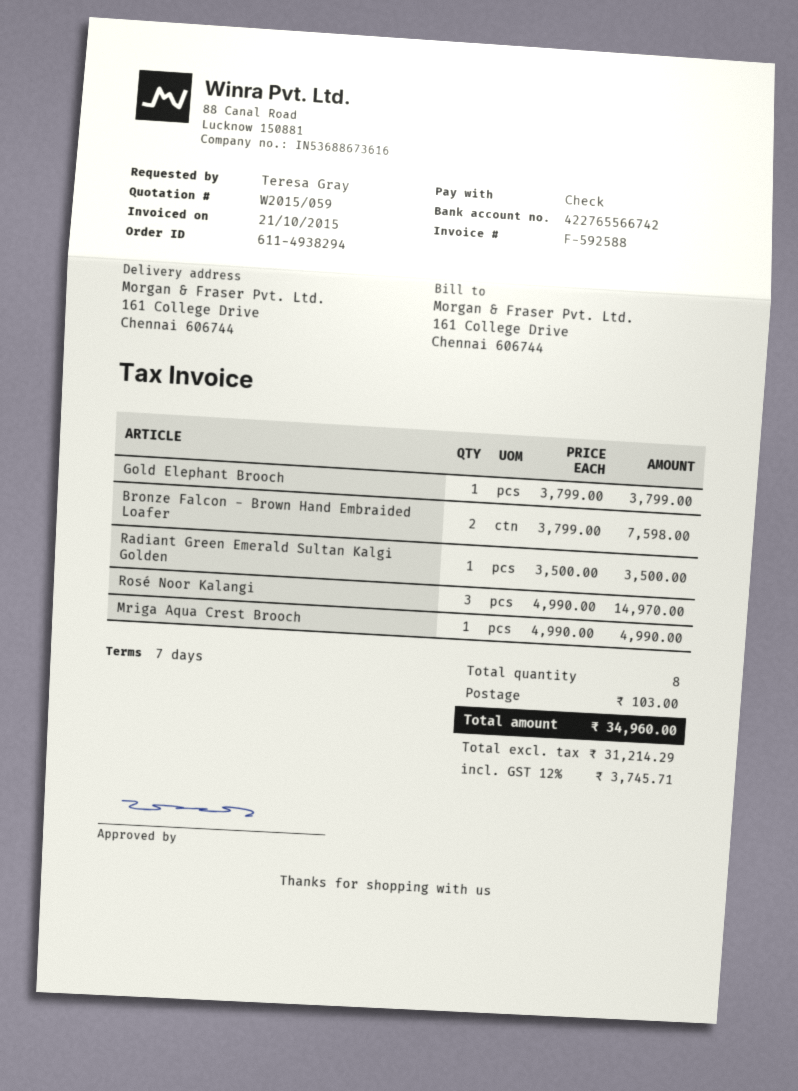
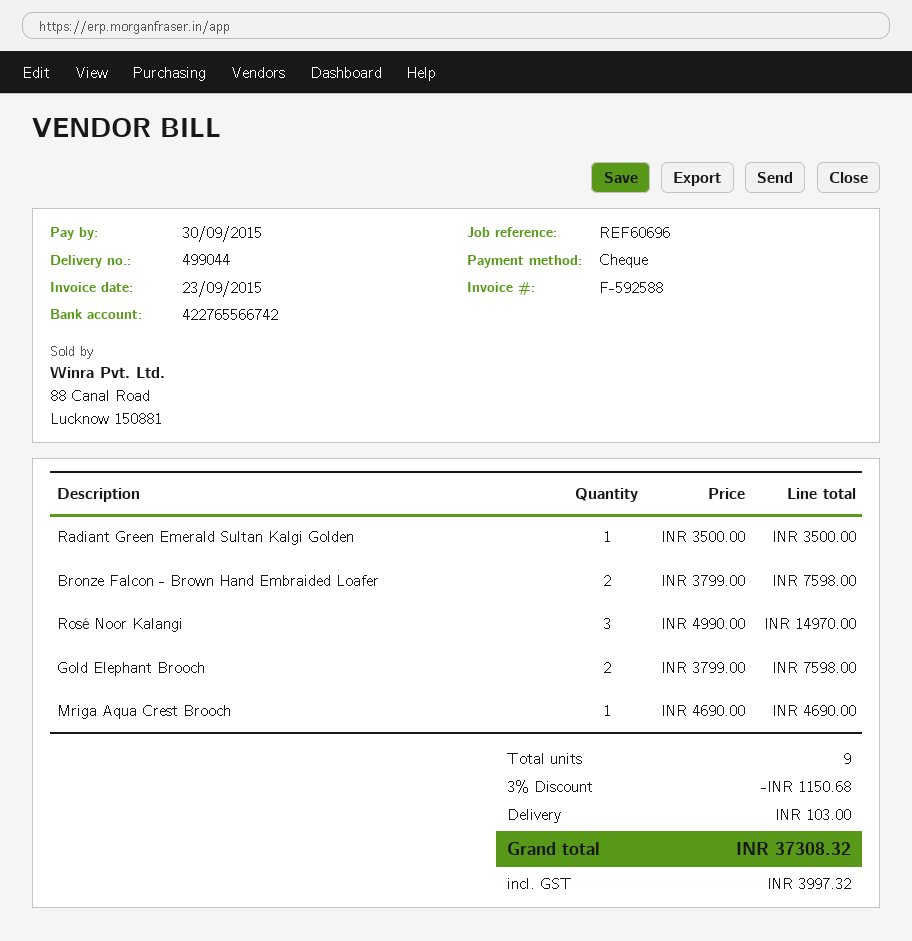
invoice date: 2015-10-21 -> 2015-09-23
Gold Elephant Brooch: 1 x 3799.00 = 3799.00 -> 2 x 3799.00 = 7598.00
Mriga Aqua Crest Brooch: 1 x 4990.00 = 4990.00 -> 1 x 4690.00 = 4690.00
total quantity: 8 -> 9
discount: none -> 3% = 1150.68
tax: 3745.71 -> 3997.32
total: 34960.00 -> 37308.32

